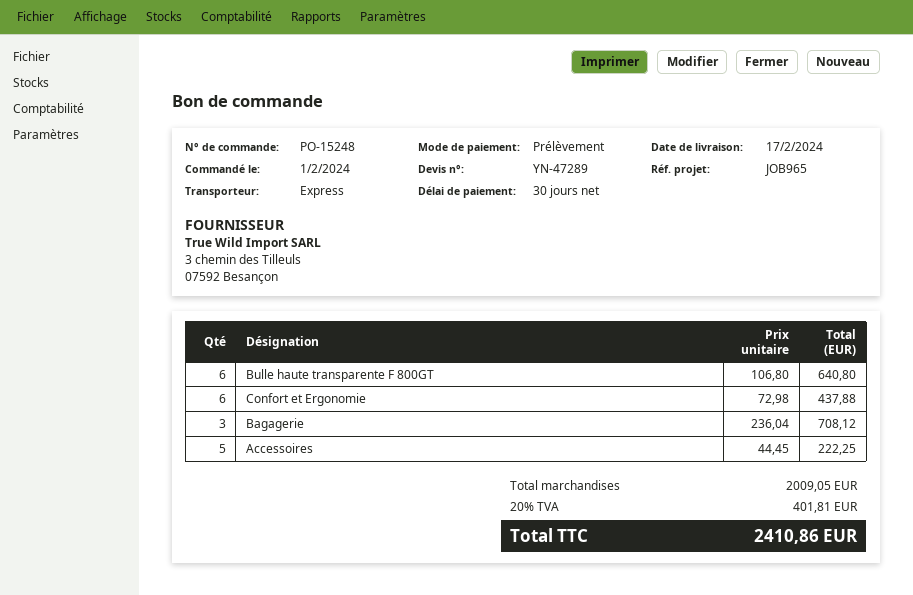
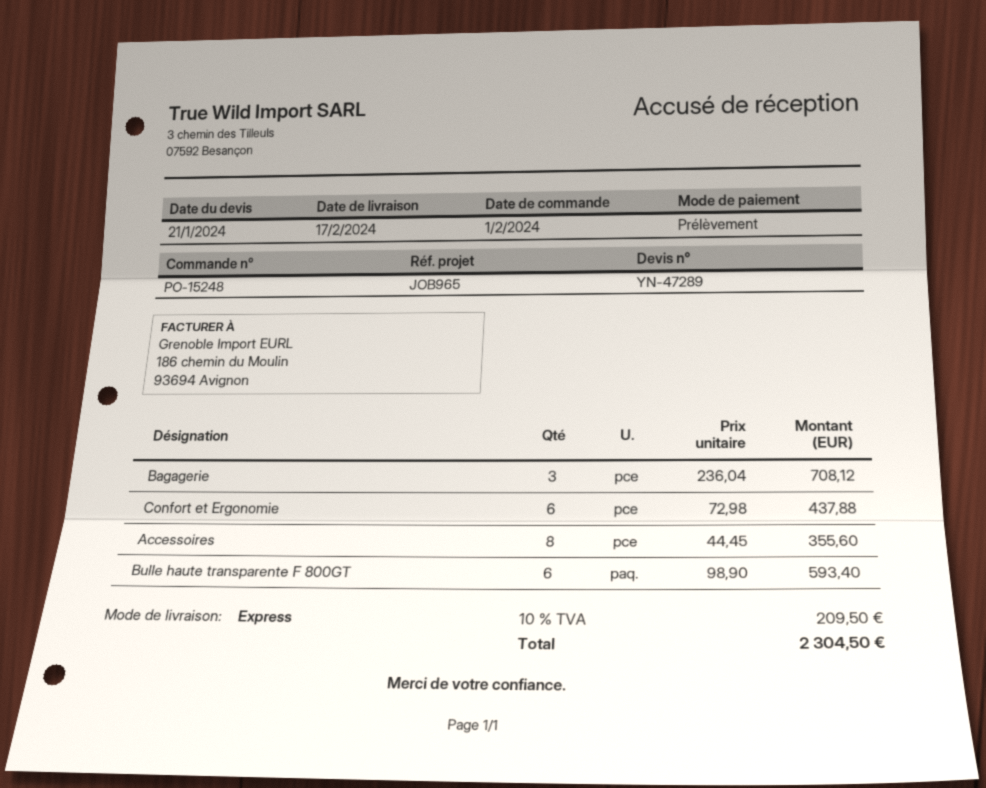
Bulle haute transparente F 800GT: 6 x 106.80 = 640.80 -> 6 x 98.90 = 593.40
Accessoires: 5 x 44.45 = 222.25 -> 8 x 44.45 = 355.60
tax: 20% = 401.81 -> 10% = 209.50
total: 2410.86 -> 2304.50

